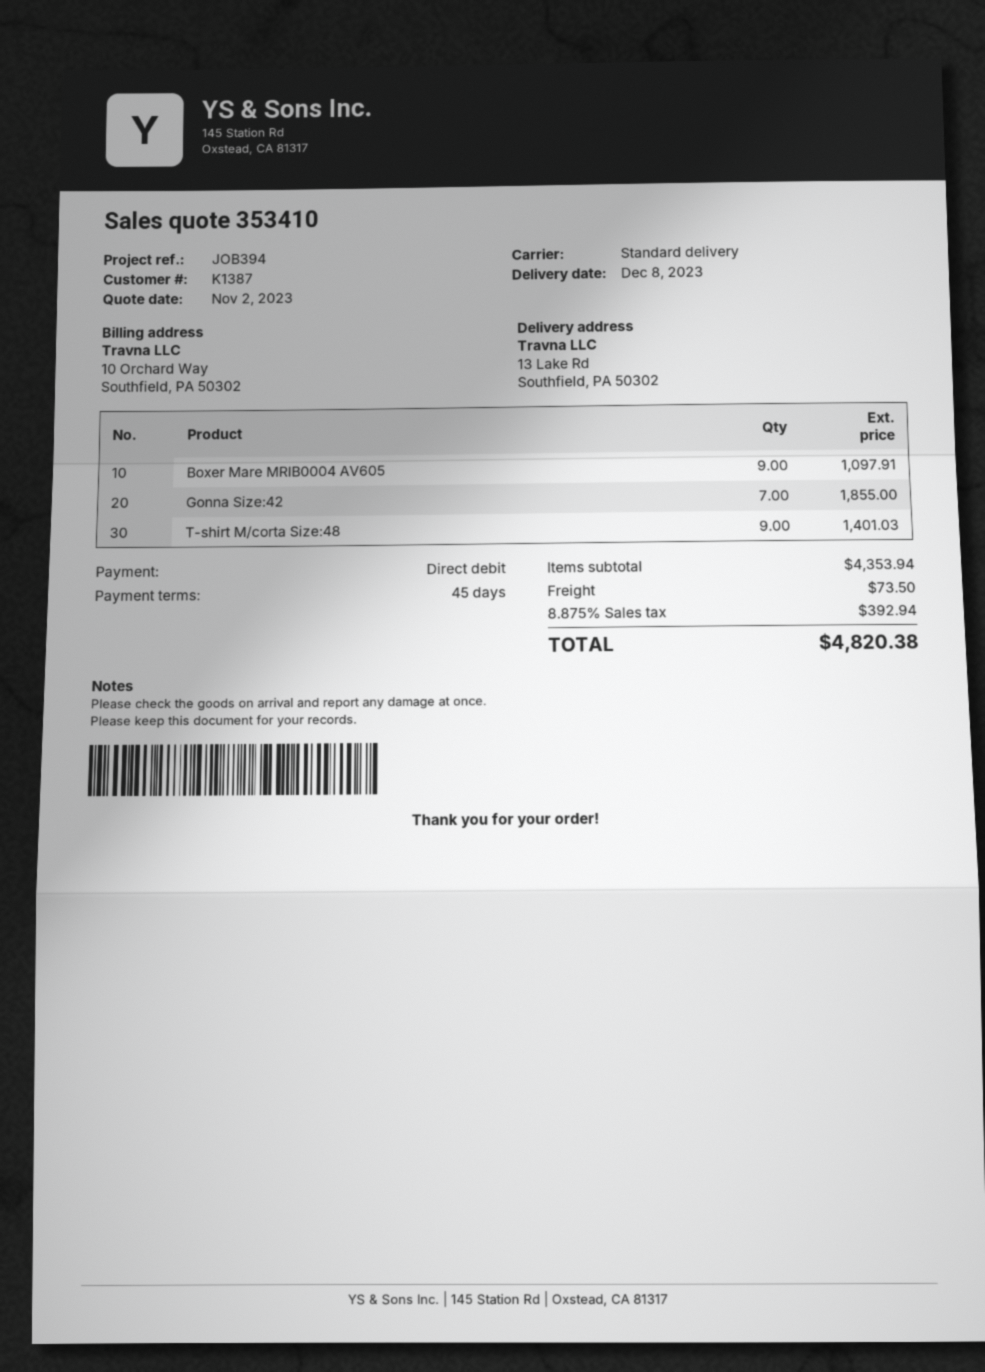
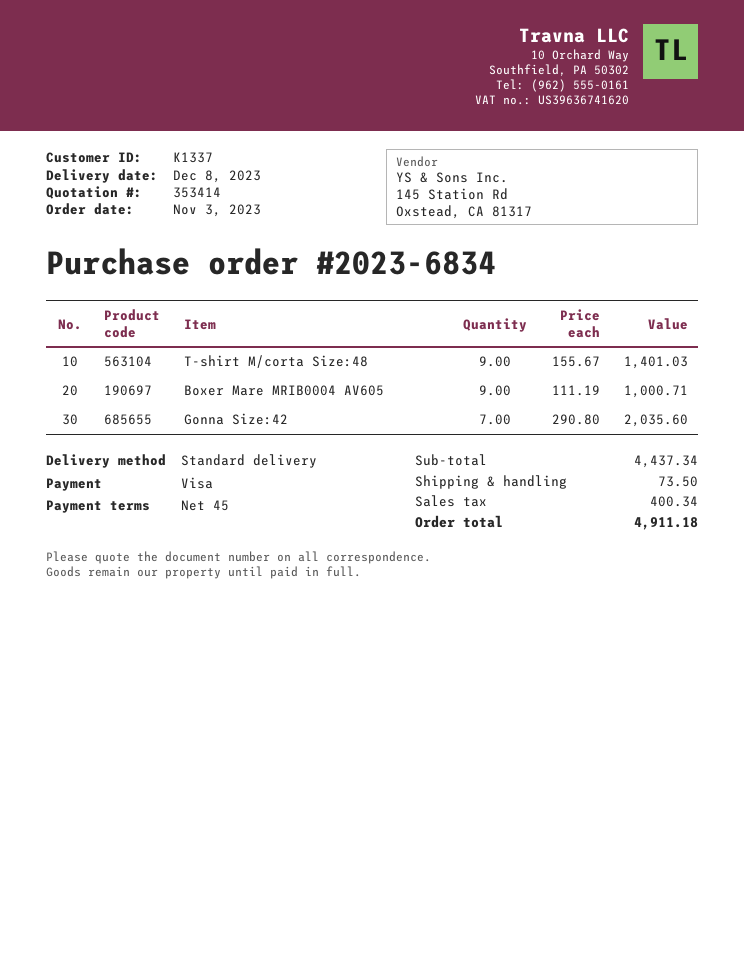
quote number: 353410 -> 353414
customer number: K1387 -> K1337
payment method: direct debit -> Visa
Boxer Mare MRIB0004 AV605: 9 for 1097.91 -> 9 for 1000.71
Gonna Size:42: 7 for 1855.00 -> 7 for 2035.60
subtotal: 4353.94 -> 4437.34
tax: 392.94 -> 400.34
total: 4820.38 -> 4911.18

